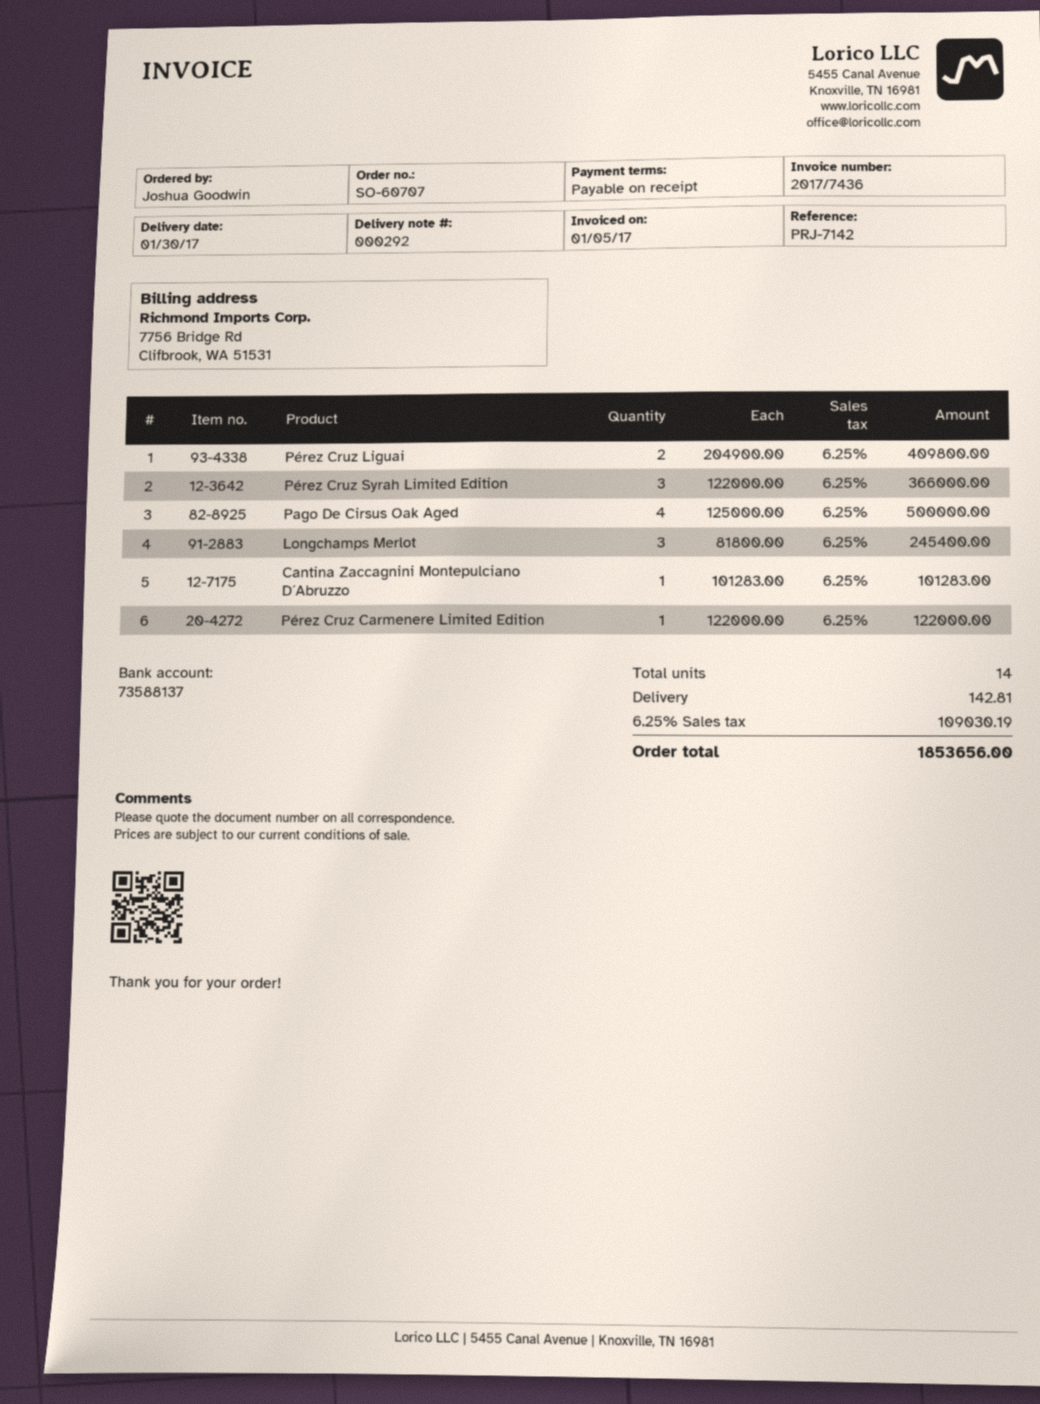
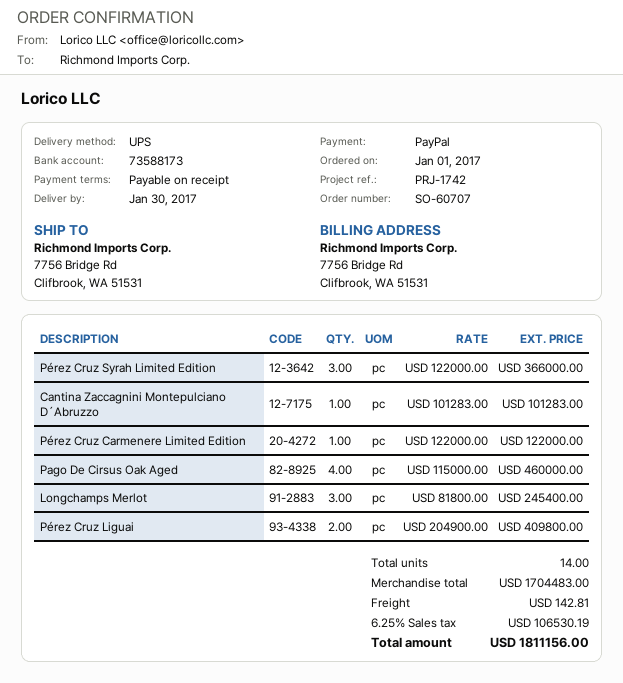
reference: PRJ-7142 -> PRJ-1742
bank account: 73588137 -> 73588173
Pago De Cirsus Oak Aged: 4 x 125000.00 = 500000.00 -> 4 x 115000.00 = 460000.00
tax: 6.25% = 109030.19 -> 6.25% = 106530.19
total: 1853656.00 -> 1811156.00

